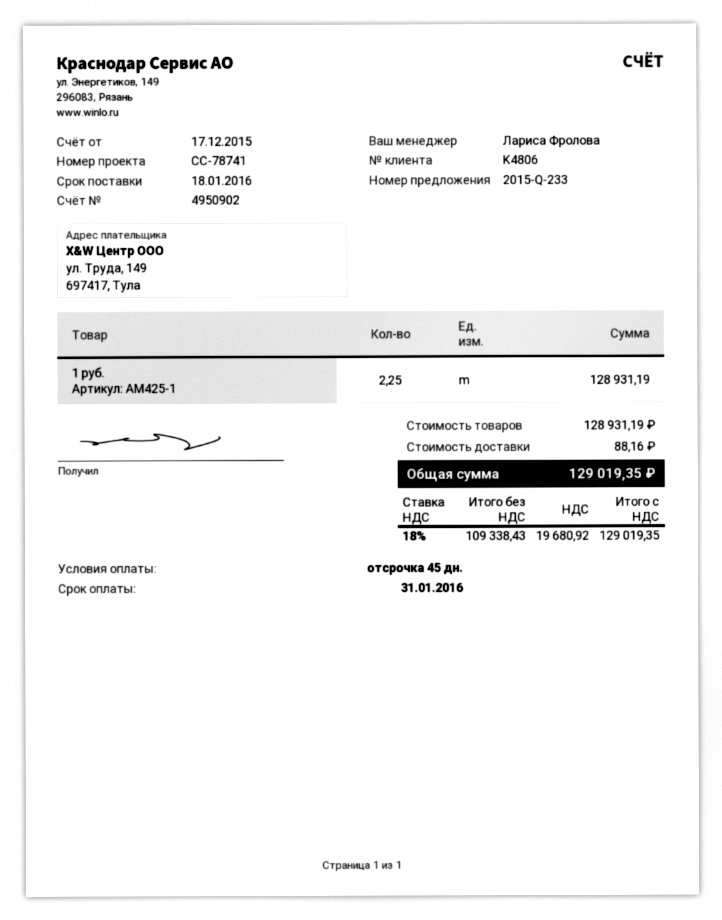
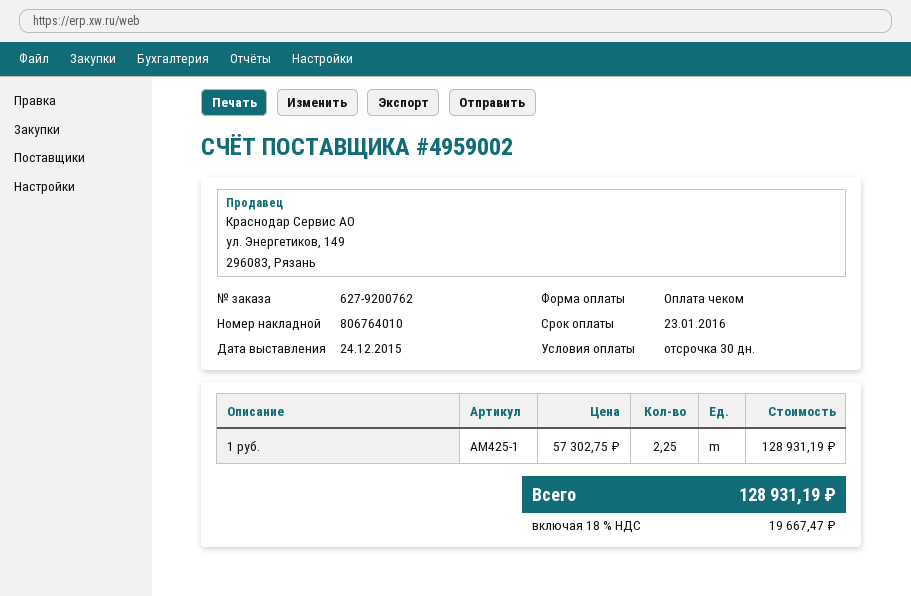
invoice number: 4950902 -> 4959002
invoice date: 2015-12-17 -> 2015-12-24
payment terms: 45 days -> 30 days
due date: 2016-01-31 -> 2016-01-23
shipping: 88.16 -> none
tax: 18% = 19680.92 -> 18% = 19667.47
total: 129019.35 -> 128931.19

